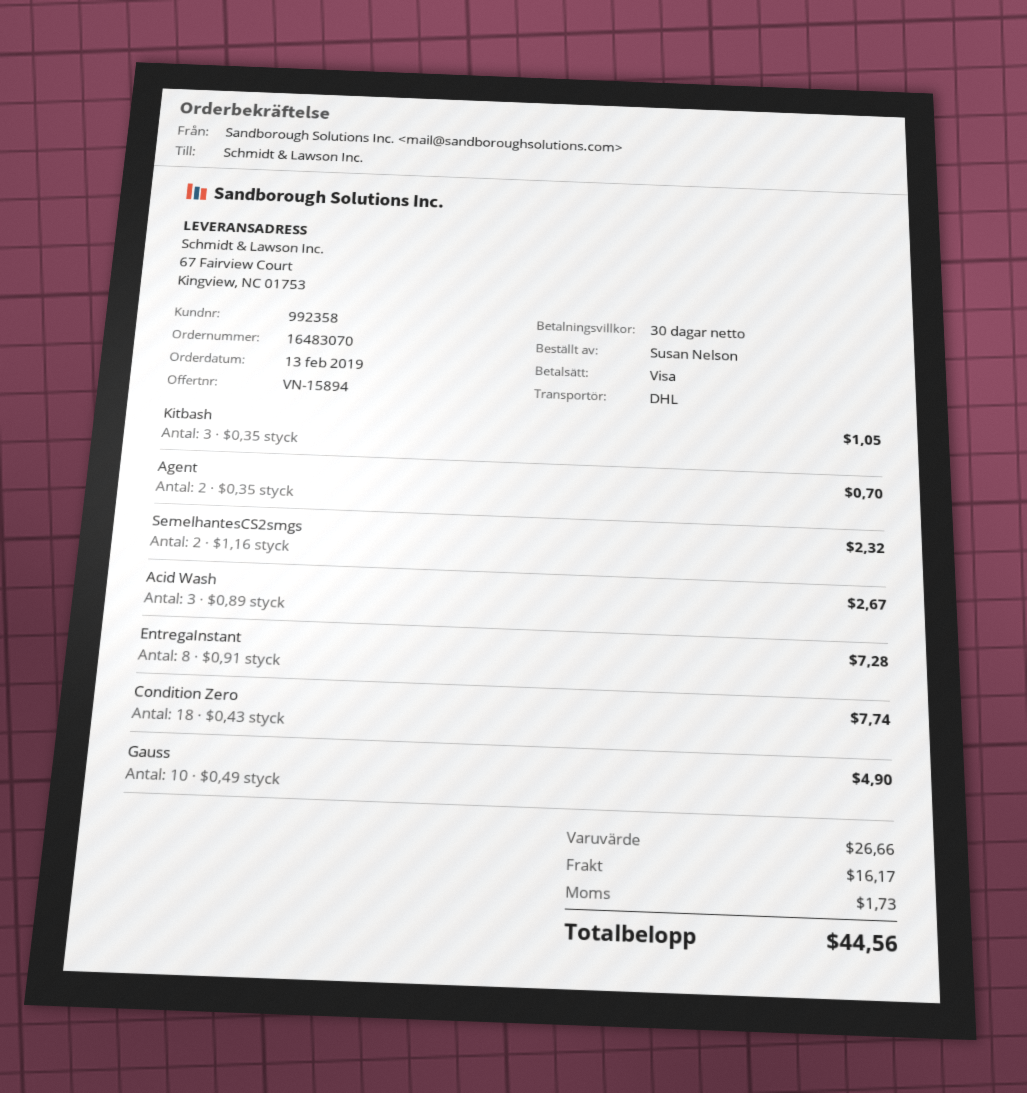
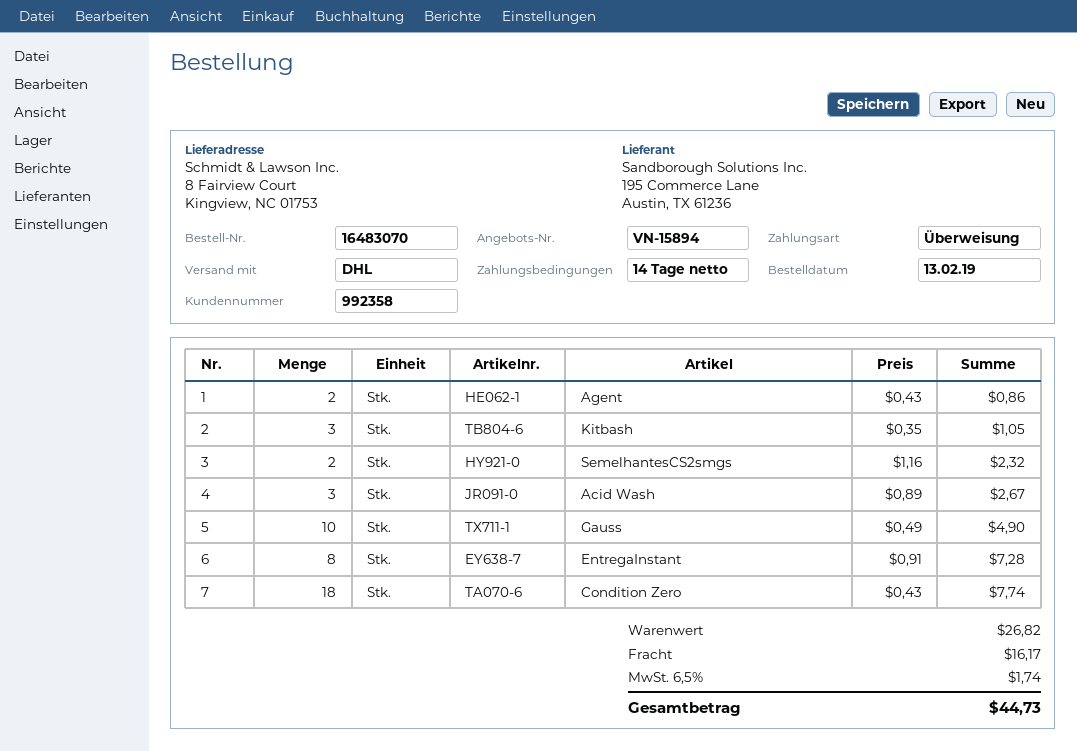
payment terms: 30 days -> 14 days
payment method: Visa -> bank transfer
ship to: 67 Fairview Court, Kingview, NC 01753 -> 8 Fairview Court, Kingview, NC 01753
Agent: 2 x 0.35 = 0.70 -> 2 x 0.43 = 0.86
subtotal: 26.66 -> 26.82
tax: 1.73 -> 1.74
total: 44.56 -> 44.73

